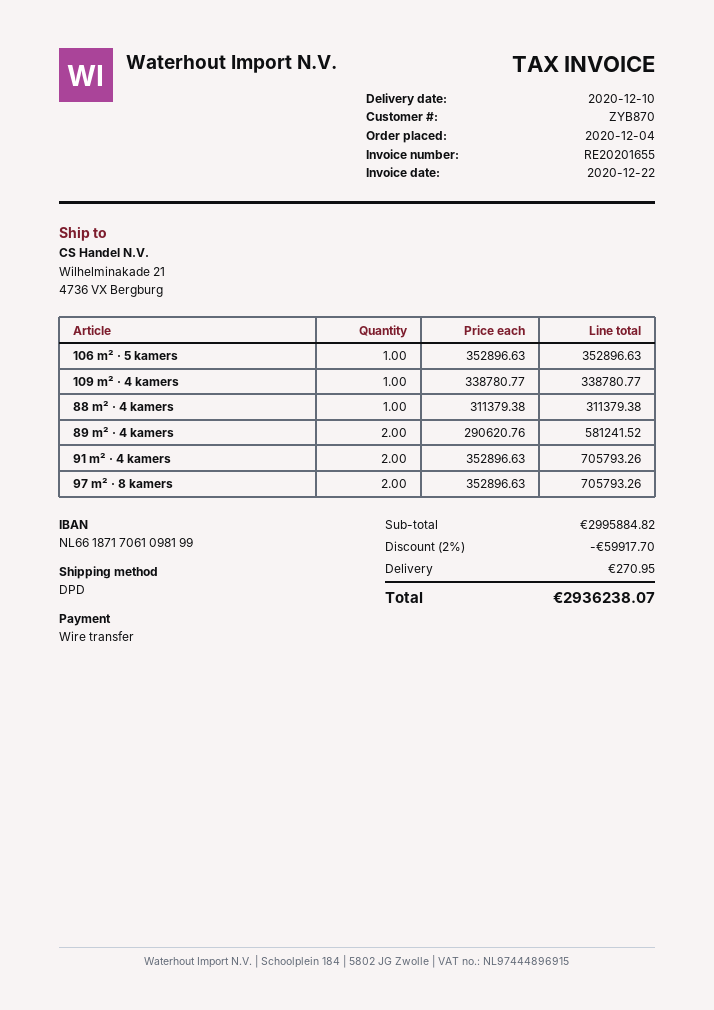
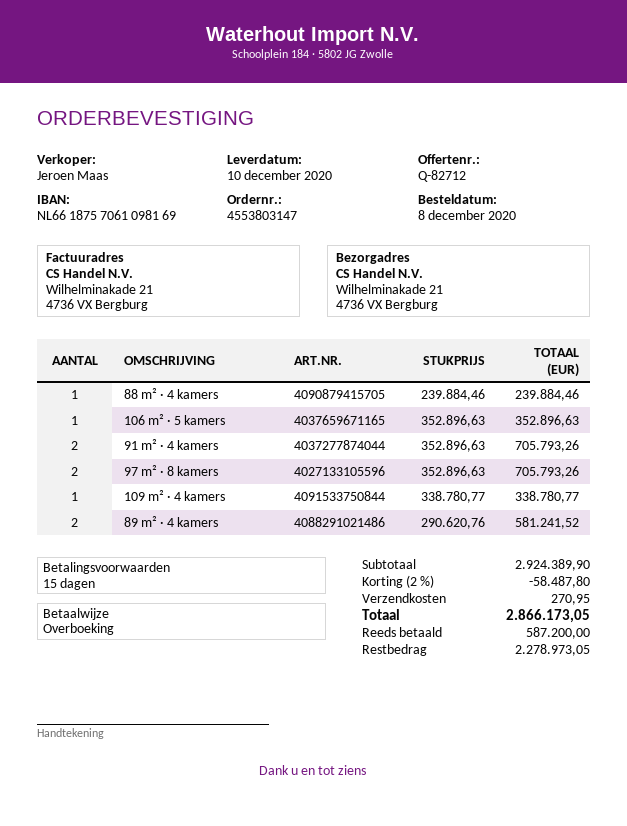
order date: 2020-12-04 -> 2020-12-08
bank account: NL6618717061098199 -> NL6618757061098169
88 m² · 4 kamers: 1 x 311379.38 = 311379.38 -> 1 x 239884.46 = 239884.46
subtotal: 2995884.82 -> 2924389.90
discount: 2% = 59917.70 -> 2% = 58487.80
total: 2936238.07 -> 2866173.05

